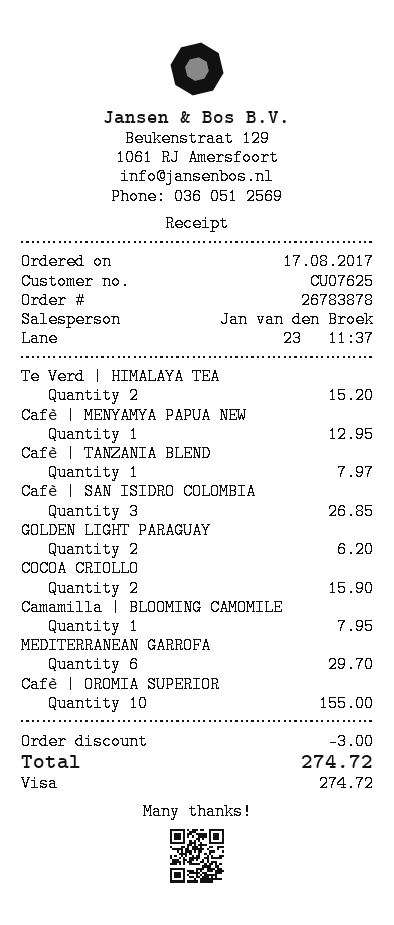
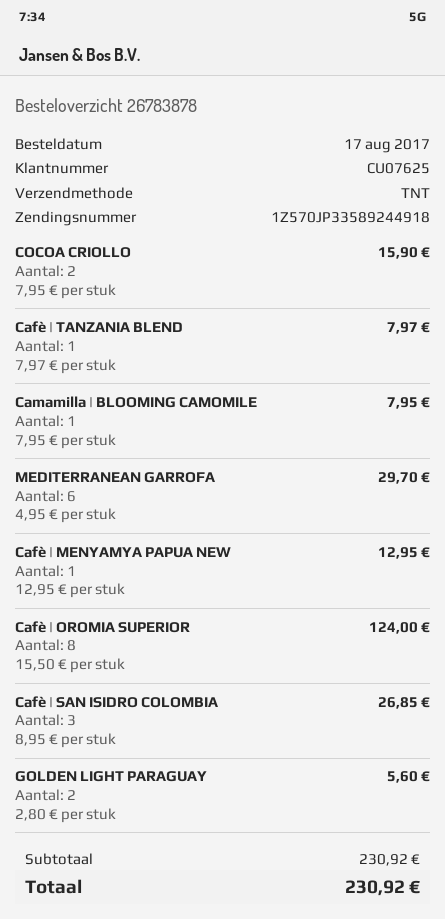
Te Verd | HIMALAYA TEA: 2 for 15.20 -> none
GOLDEN LIGHT PARAGUAY: 2 for 6.20 -> 2 for 5.60
Cafè | OROMIA SUPERIOR: 10 for 155.00 -> 8 for 124.00
discount: 3.00 -> none
total: 274.72 -> 230.92

